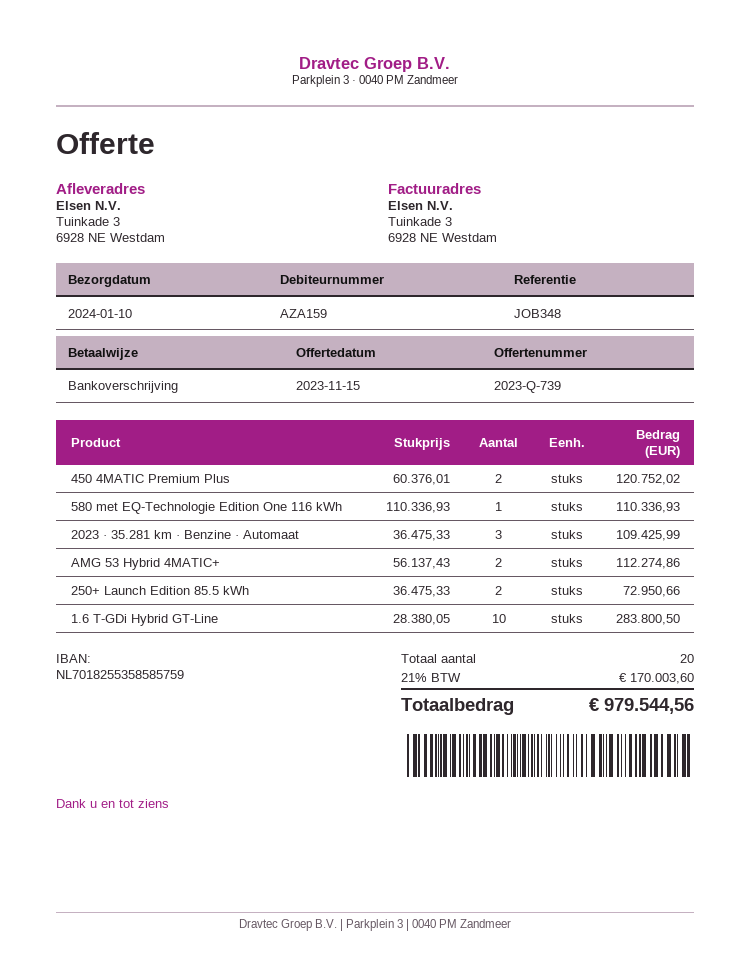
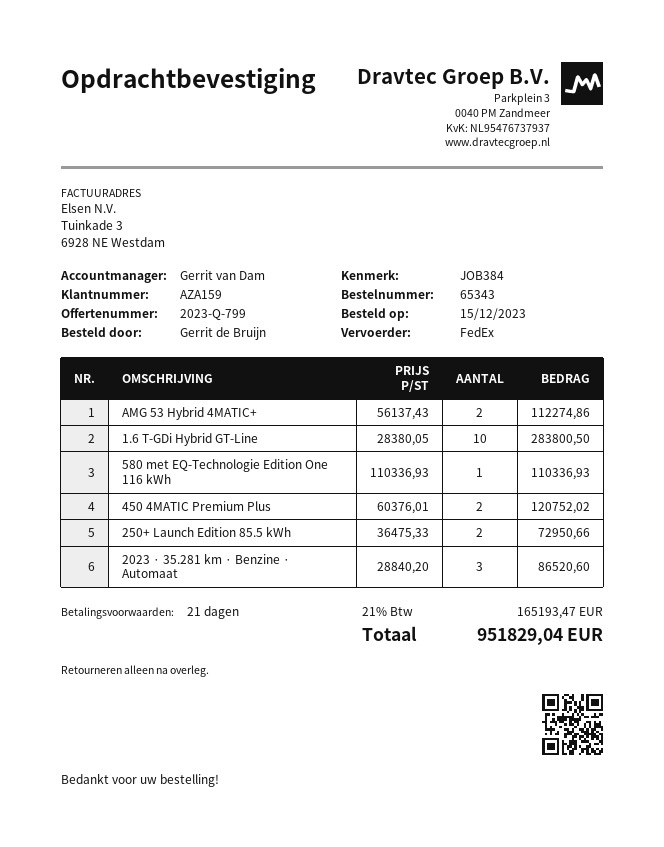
quote number: 2023-Q-739 -> 2023-Q-799
reference: JOB348 -> JOB384
2023 · 35.281 km · Benzine · Automaat: 3 x 36475.33 = 109425.99 -> 3 x 28840.20 = 86520.60
tax: 21% = 170003.60 -> 21% = 165193.47
total: 979544.56 -> 951829.04

